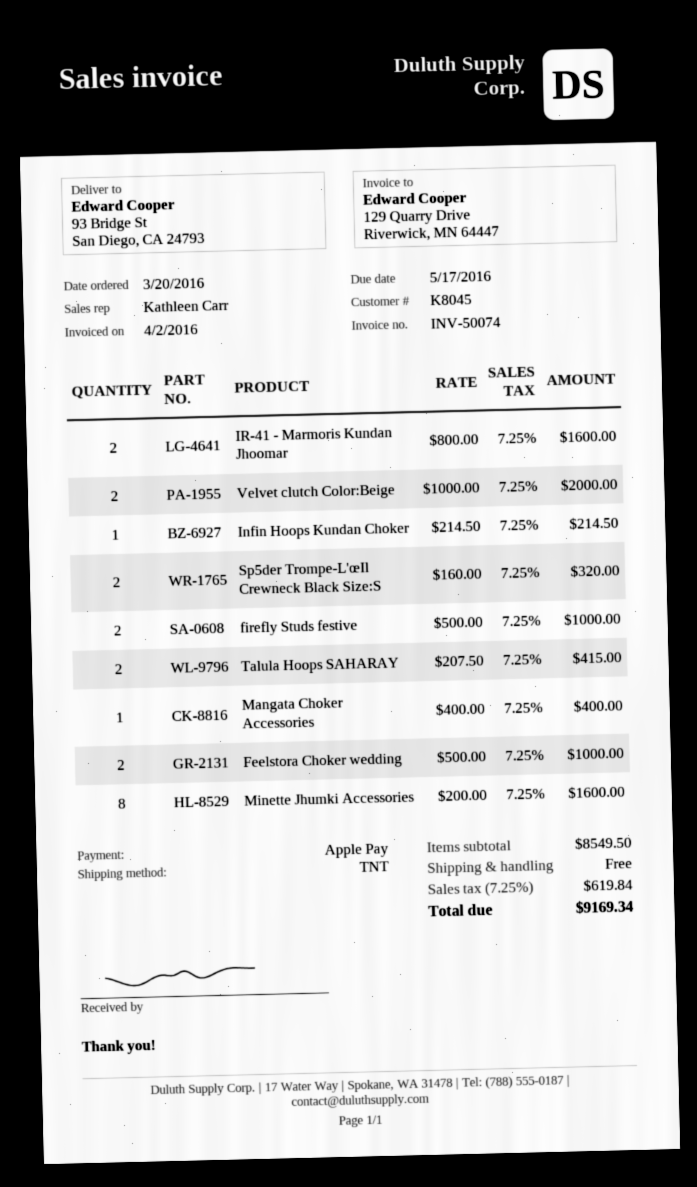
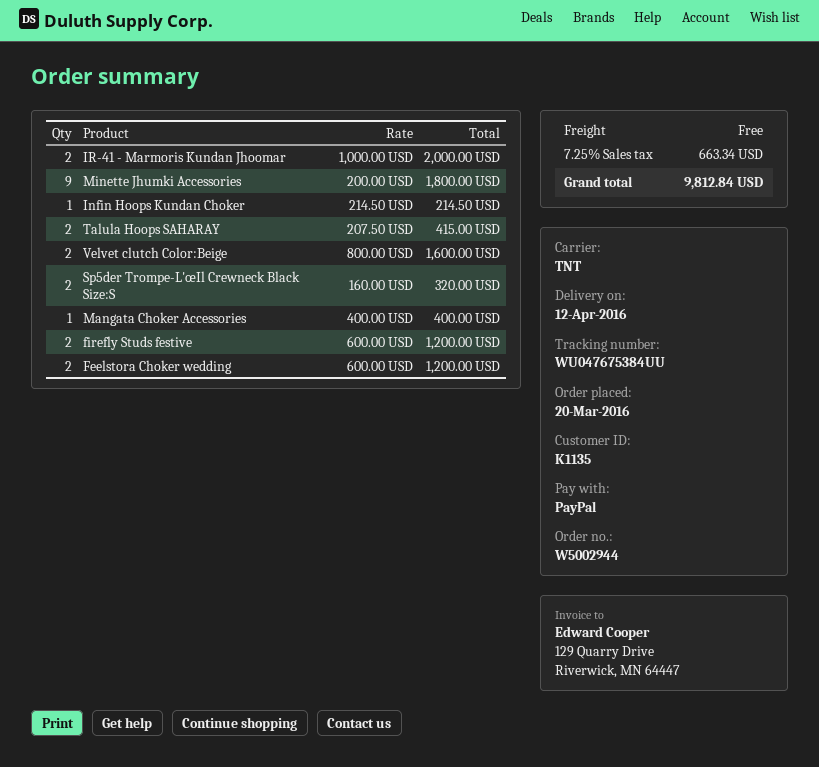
customer number: K8045 -> K1135
payment method: Apple Pay -> PayPal
IR-41 - Marmoris Kundan Jhoomar: 2 x 800.00 = 1600.00 -> 2 x 1000.00 = 2000.00
Velvet clutch Color:Beige: 2 x 1000.00 = 2000.00 -> 2 x 800.00 = 1600.00
firefly Studs festive: 2 x 500.00 = 1000.00 -> 2 x 600.00 = 1200.00
Feelstora Choker wedding: 2 x 500.00 = 1000.00 -> 2 x 600.00 = 1200.00
Minette Jhumki Accessories: 8 x 200.00 = 1600.00 -> 9 x 200.00 = 1800.00
tax: 7.25% = 619.84 -> 7.25% = 663.34
total: 9169.34 -> 9812.84

